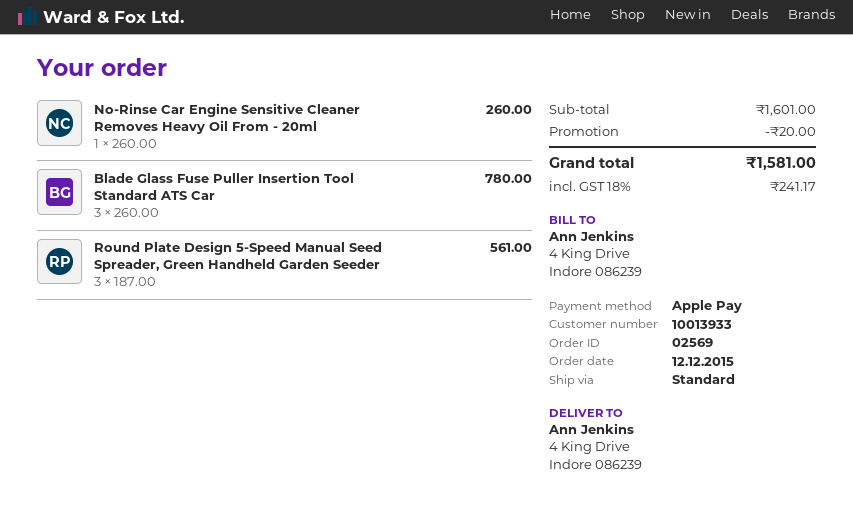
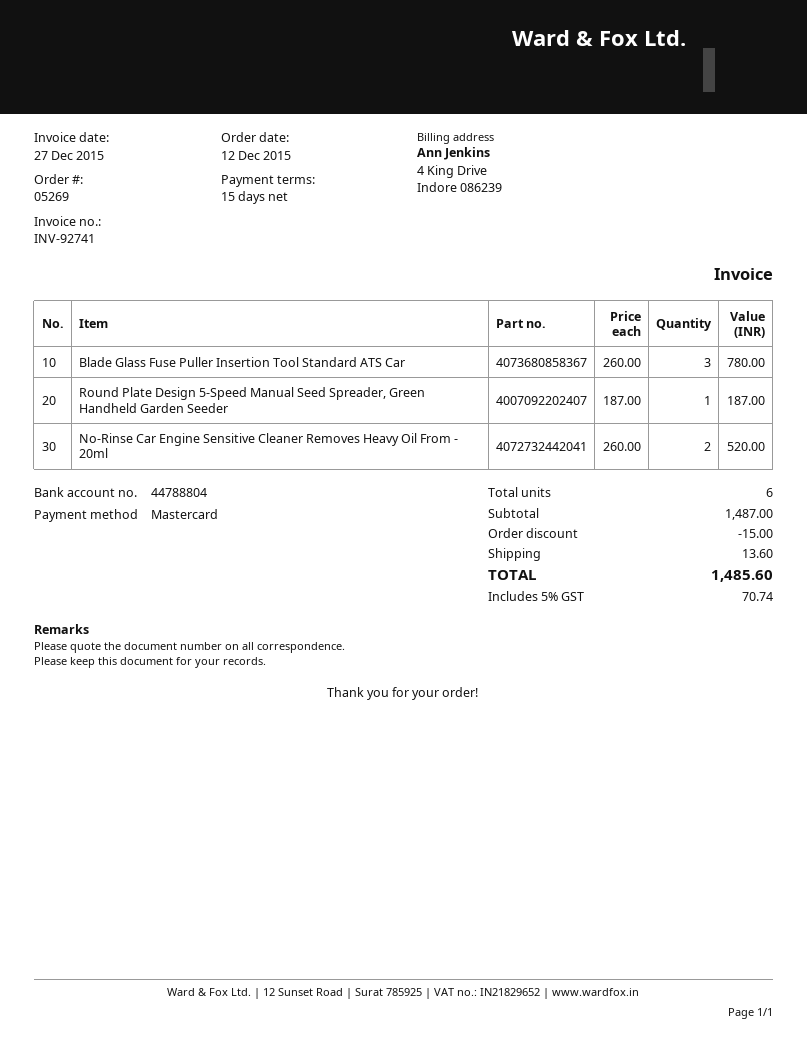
order number: 02569 -> 05269
payment method: Apple Pay -> Mastercard
No-Rinse Car Engine Sensitive Cleaner Removes Heavy Oil From - 20ml: 1 x 260.00 = 260.00 -> 2 x 260.00 = 520.00
Round Plate Design 5-Speed Manual Seed Spreader, Green Handheld Garden Seeder: 3 x 187.00 = 561.00 -> 1 x 187.00 = 187.00
subtotal: 1601.00 -> 1487.00
discount: 20.00 -> 15.00
shipping: none -> 13.60
tax: 18% = 241.17 -> 5% = 70.74
total: 1581.00 -> 1485.60

